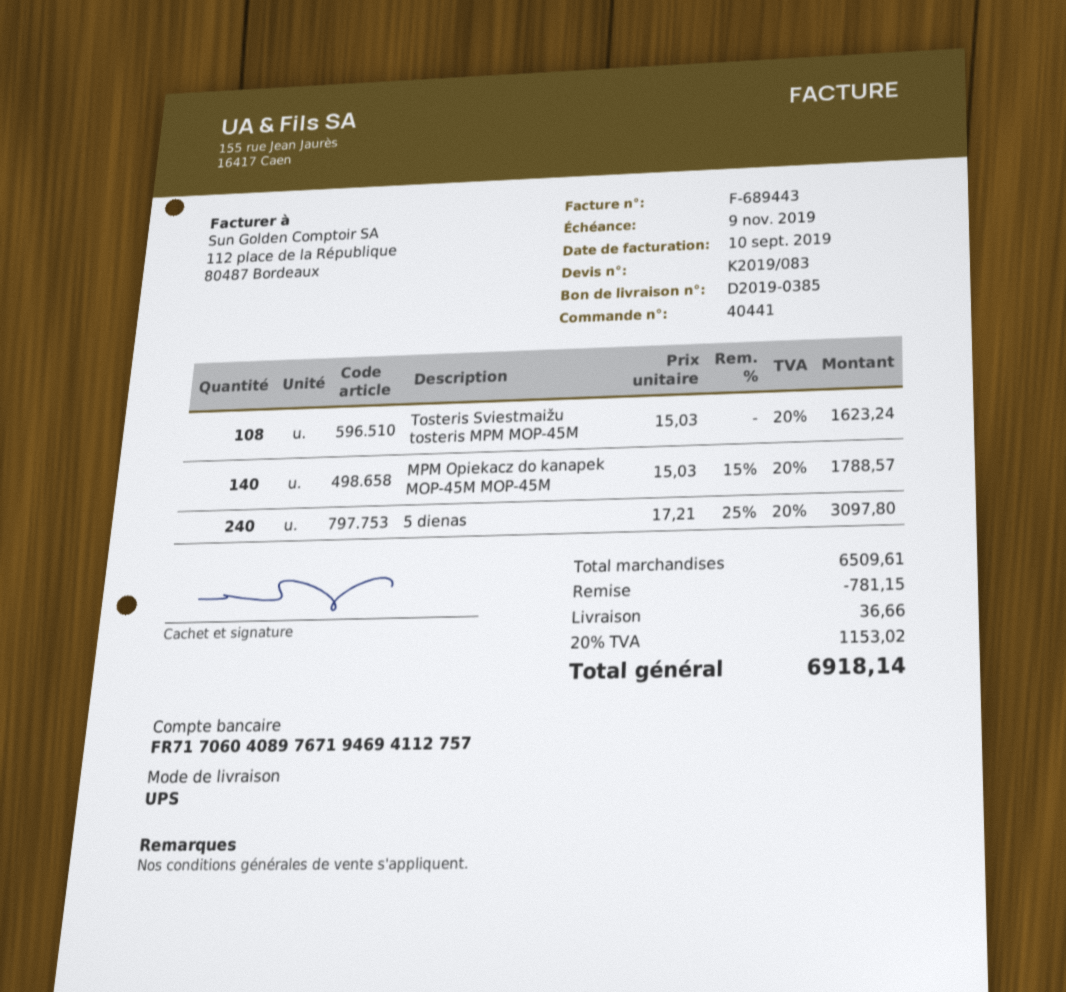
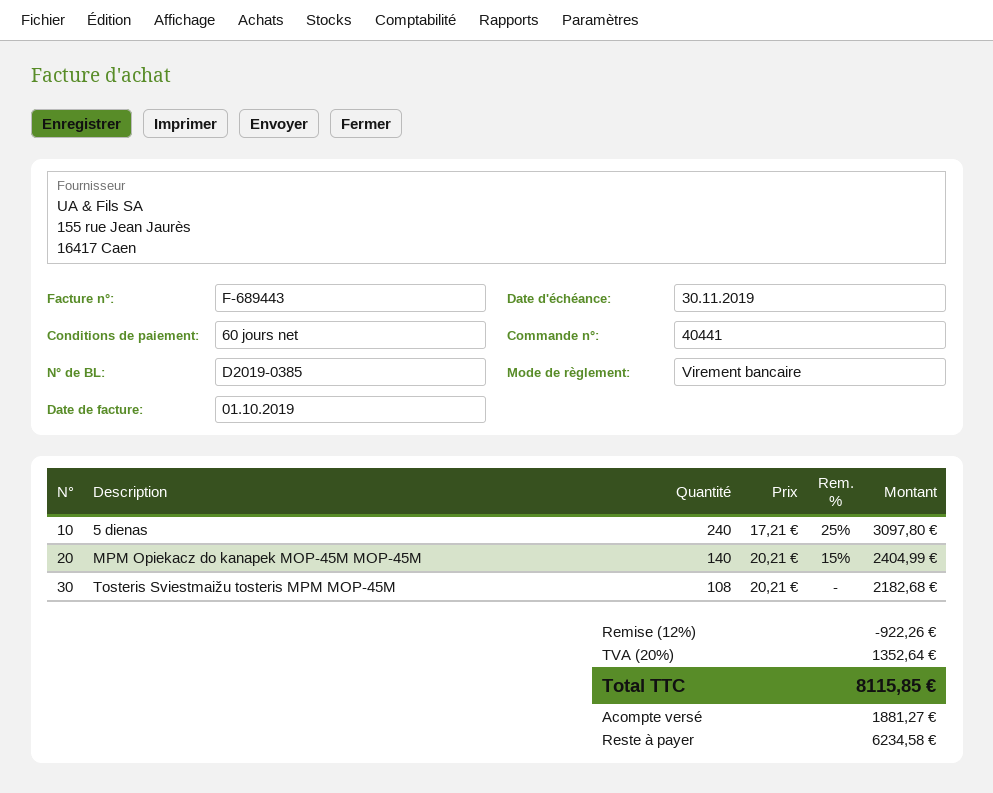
invoice date: 2019-09-10 -> 2019-10-01
due date: 2019-11-09 -> 2019-11-30
Tosteris Sviestmaižu tosteris MPM MOP-45M: 108 x 15.03 = 1623.24 -> 108 x 20.21 = 2182.68
MPM Opiekacz do kanapek MOP-45M MOP-45M: 140 x 15.03 - 15% = 1788.57 -> 140 x 20.21 - 15% = 2404.99
discount: 781.15 -> 922.26
shipping: 36.66 -> none
tax: 20% = 1153.02 -> 20% = 1352.64
total: 6918.14 -> 8115.85

